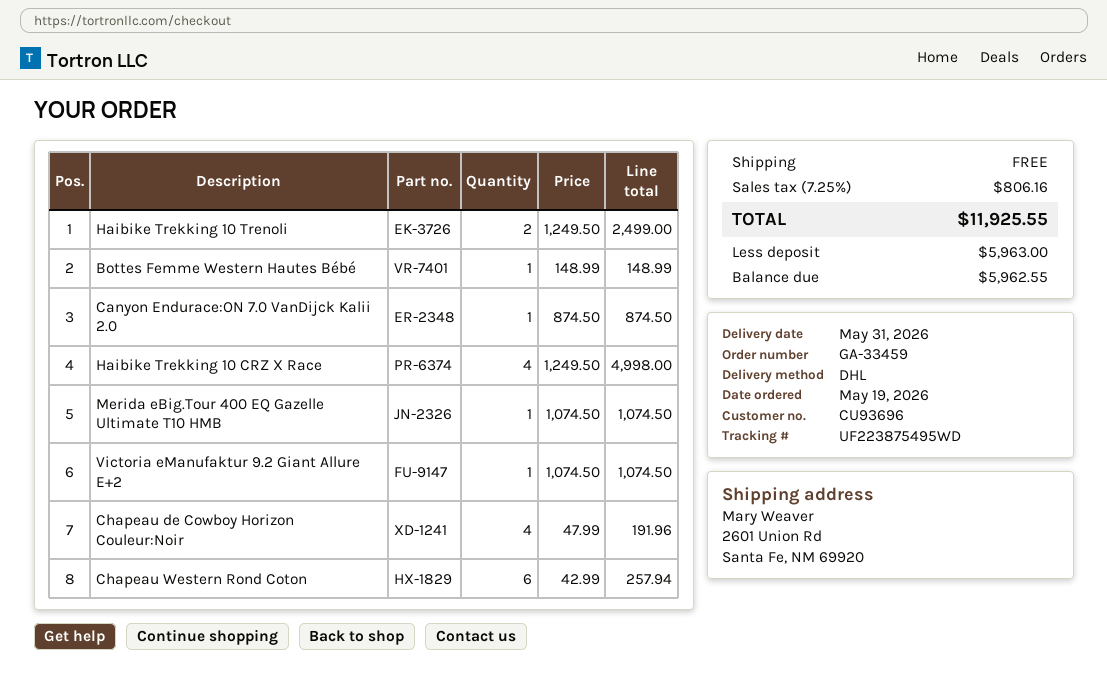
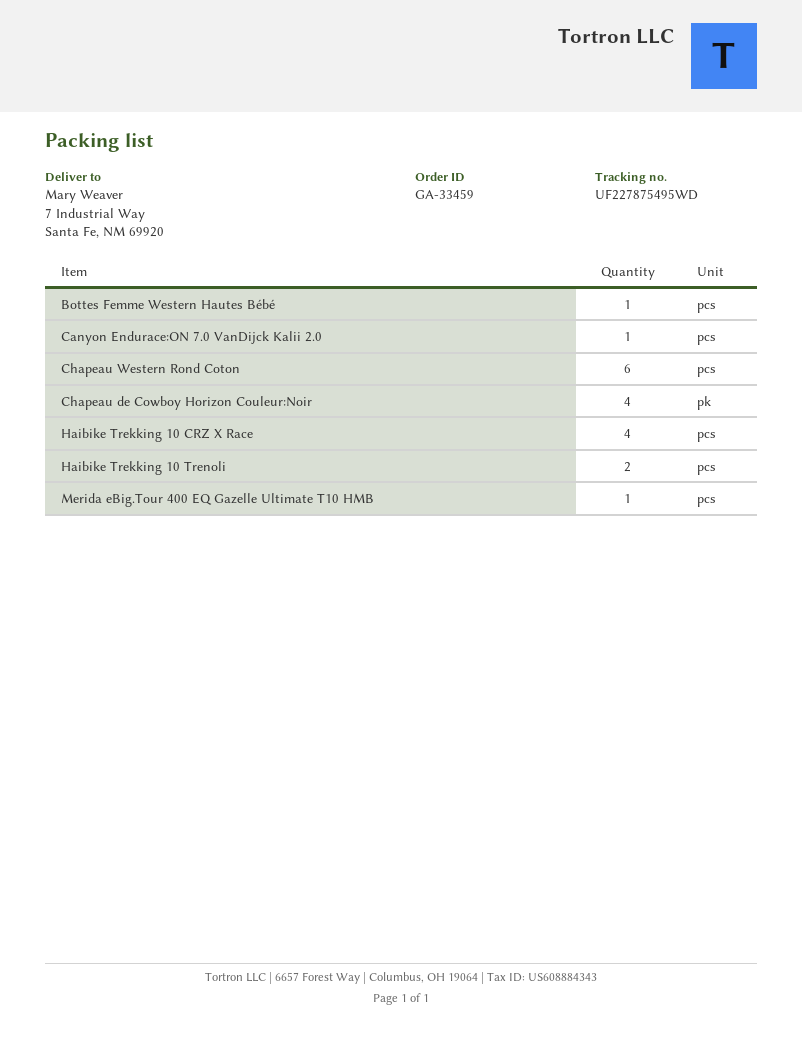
tracking number: UF223875495WD -> UF227875495WD
ship to: 2601 Union Rd, Santa Fe, NM 69920 -> 7 Industrial Way, Santa Fe, NM 69920
Victoria eManufaktur 9.2 Giant Allure E+2: 1 -> none

